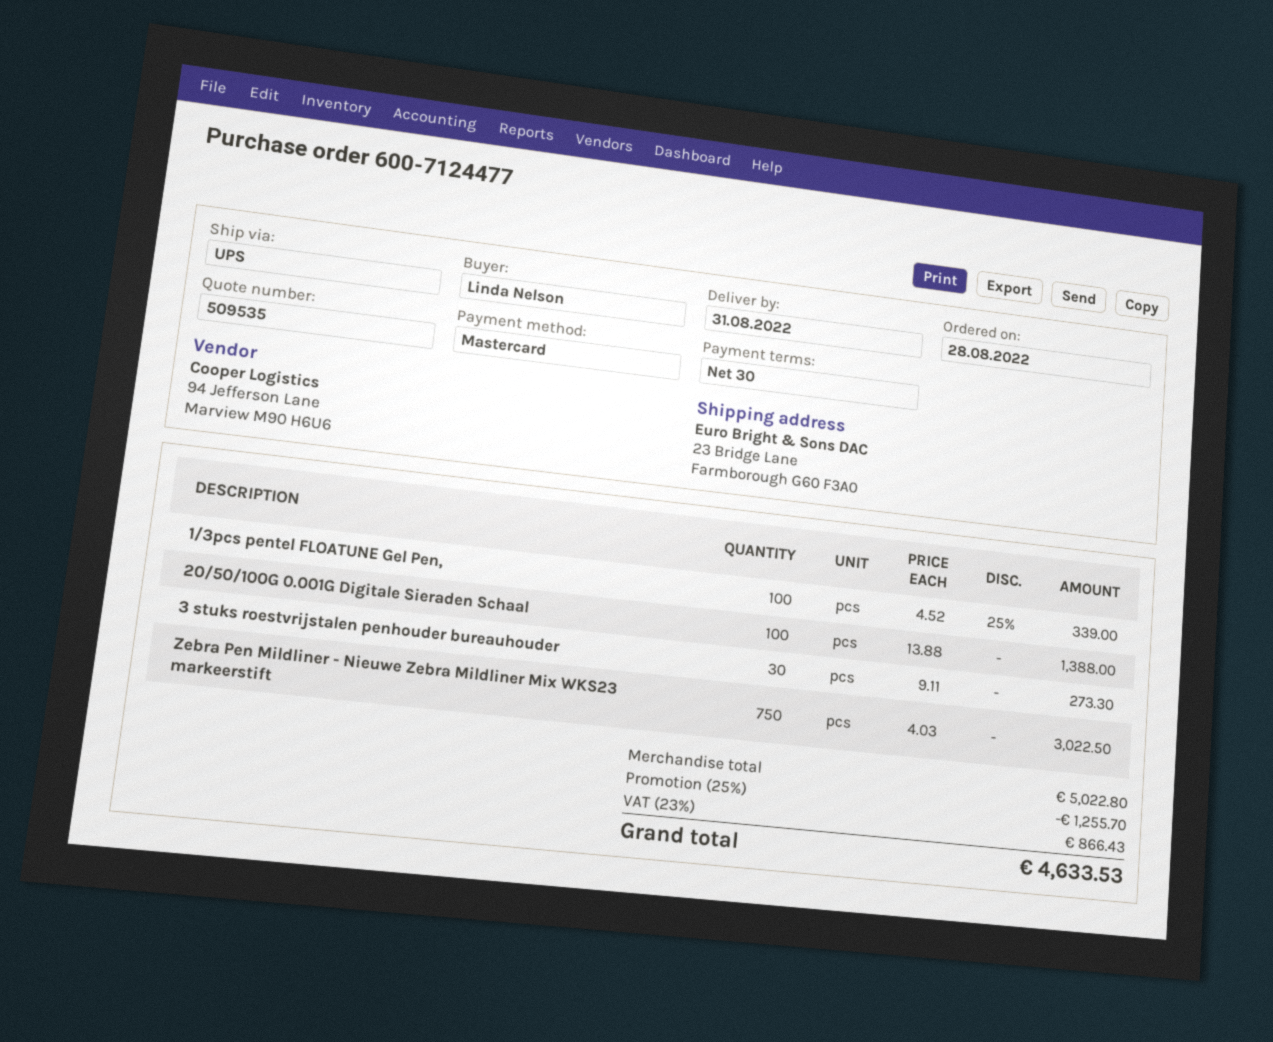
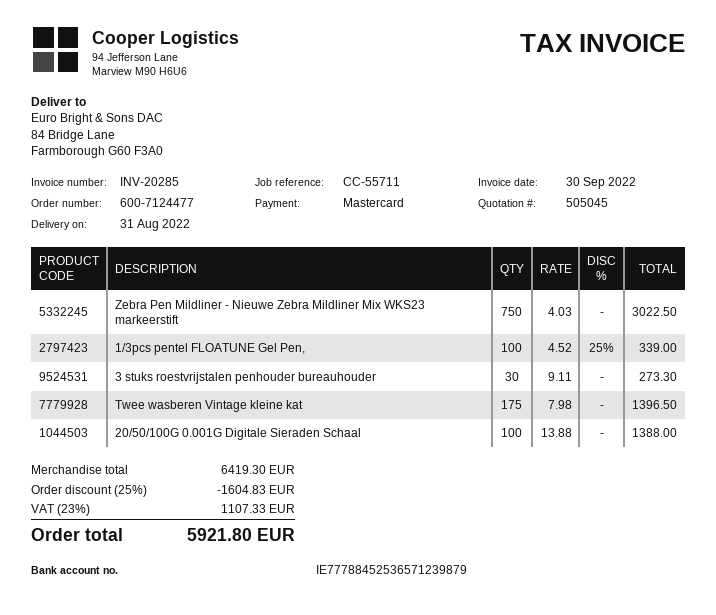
quote number: 509535 -> 505045
ship to: 23 Bridge Lane, Farmborough G60 F3A0 -> 84 Bridge Lane, Farmborough G60 F3A0
Twee wasberen Vintage kleine kat: none -> 175 x 7.98 = 1396.50
subtotal: 5022.80 -> 6419.30
discount: 25% = 1255.70 -> 25% = 1604.83
tax: 23% = 866.43 -> 23% = 1107.33
total: 4633.53 -> 5921.80

